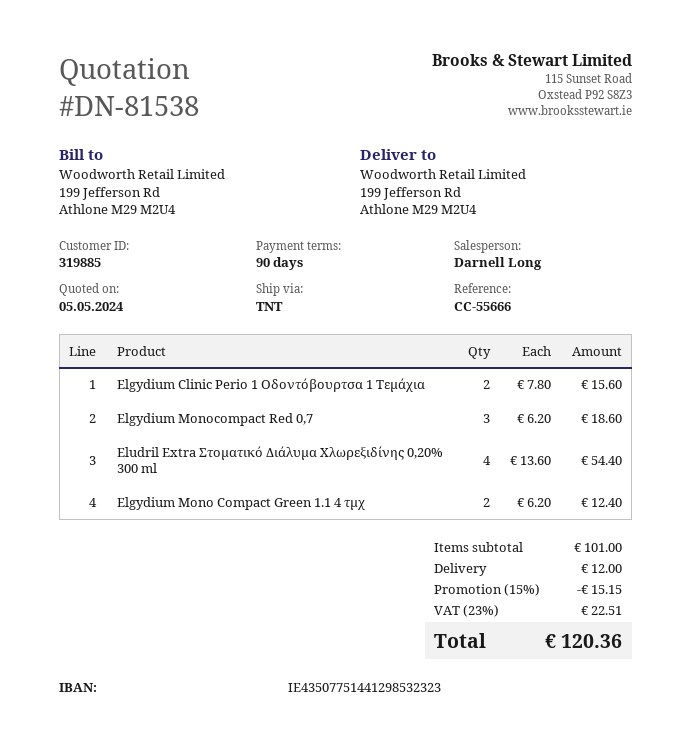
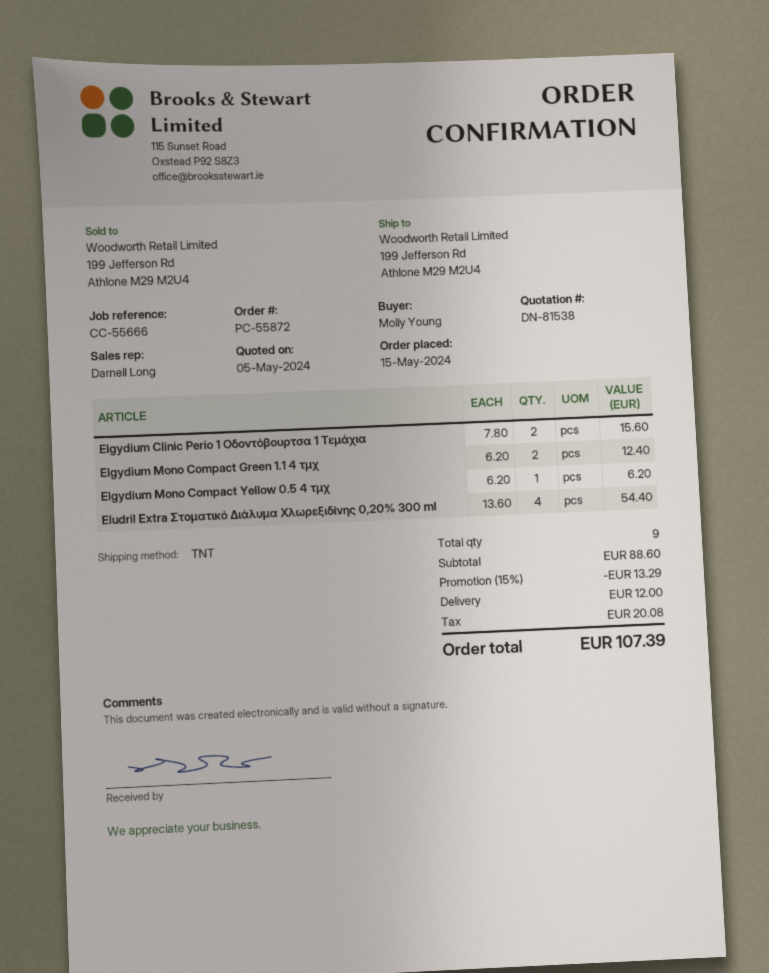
Elgydium Monocompact Red 0,7: 3 x 6.20 = 18.60 -> none
Elgydium Mono Compact Yellow 0.5 4 τμχ: none -> 1 x 6.20 = 6.20
subtotal: 101.00 -> 88.60
discount: 15% = 15.15 -> 15% = 13.29
tax: 22.51 -> 20.08
total: 120.36 -> 107.39

